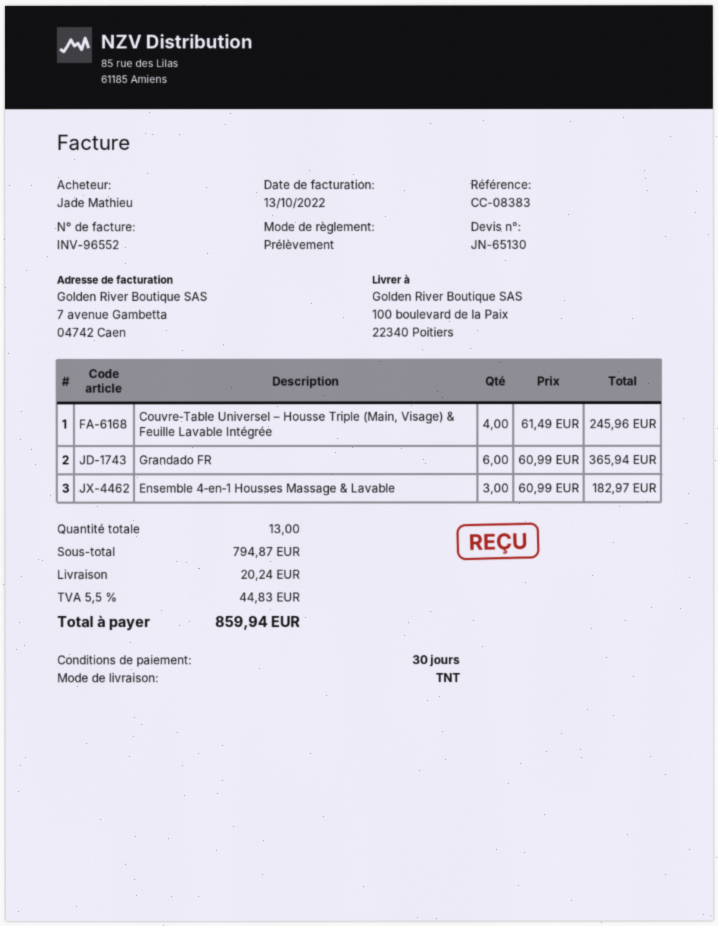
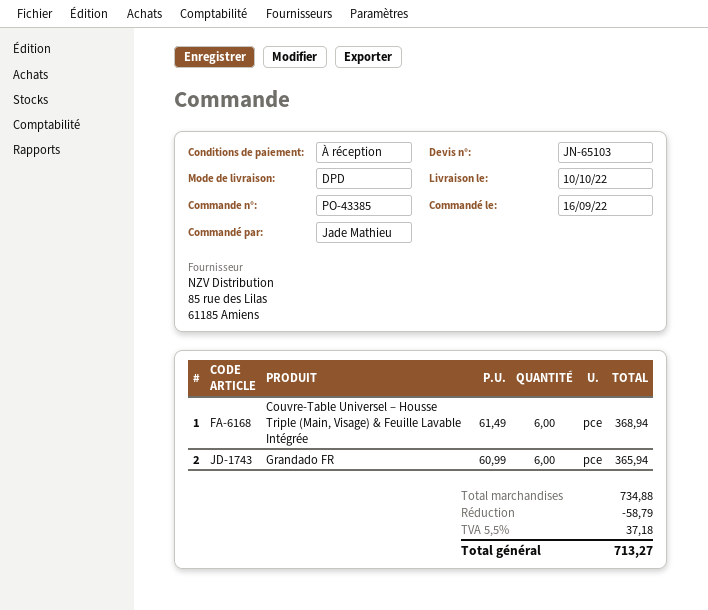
quote number: JN-65130 -> JN-65103
payment terms: 30 days -> on receipt
shipping method: TNT -> DPD
Couvre‑Table Universel – Housse Triple (Main, Visage) & Feuille Lavable Intégrée: 4 x 61.49 = 245.96 -> 6 x 61.49 = 368.94
Ensemble 4‑en‑1 Housses Massage & Lavable: 3 x 60.99 = 182.97 -> none
subtotal: 794.87 -> 734.88
discount: none -> 58.79
shipping: 20.24 -> none
tax: 5.5% = 44.83 -> 5.5% = 37.18
total: 859.94 -> 713.27

